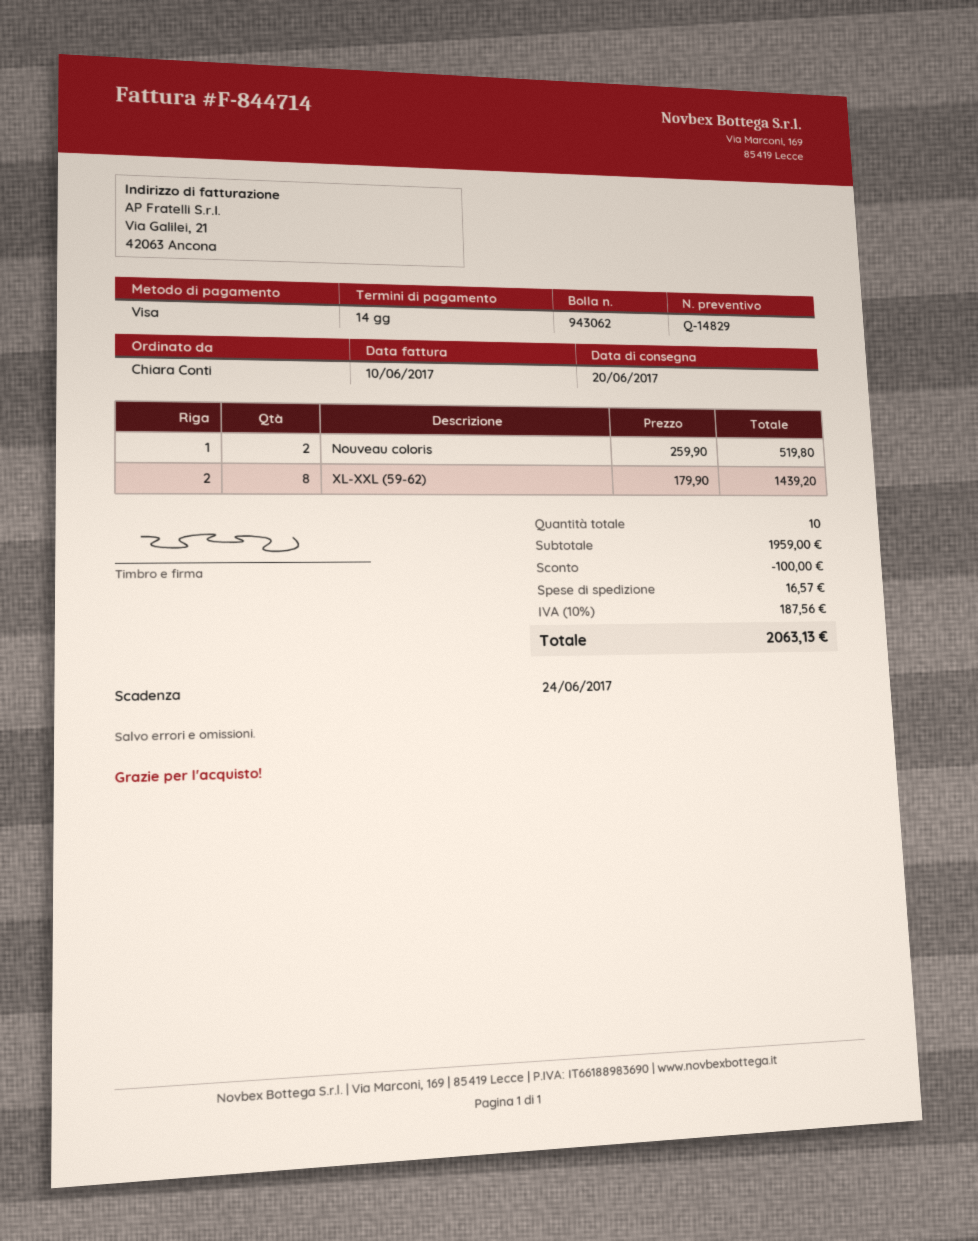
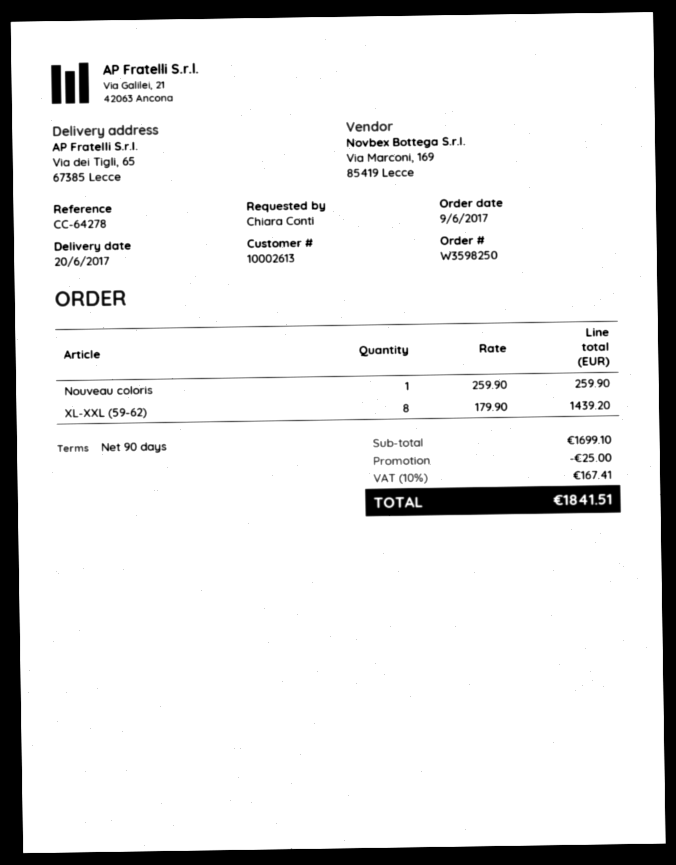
payment terms: 14 days -> 90 days
Nouveau coloris: 2 x 259.90 = 519.80 -> 1 x 259.90 = 259.90
subtotal: 1959.00 -> 1699.10
discount: 100.00 -> 25.00
shipping: 16.57 -> none
tax: 10% = 187.56 -> 10% = 167.41
total: 2063.13 -> 1841.51

